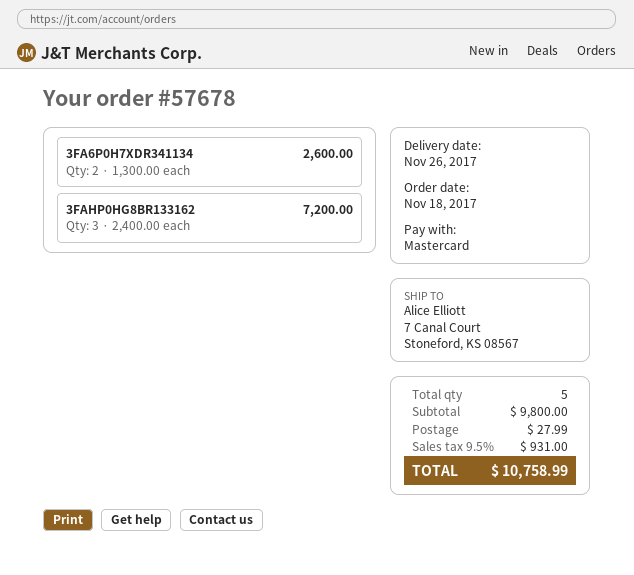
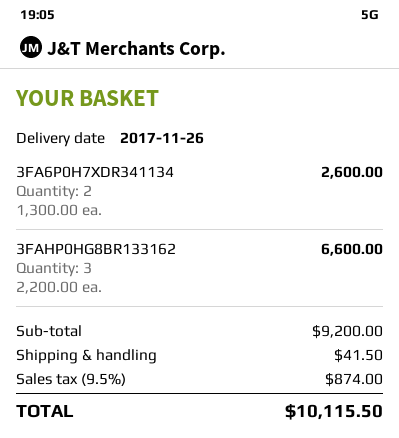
3FAHP0HG8BR133162: 3 x 2400.00 = 7200.00 -> 3 x 2200.00 = 6600.00
subtotal: 9800.00 -> 9200.00
shipping: 27.99 -> 41.50
tax: 9.5% = 931.00 -> 9.5% = 874.00
total: 10758.99 -> 10115.50

